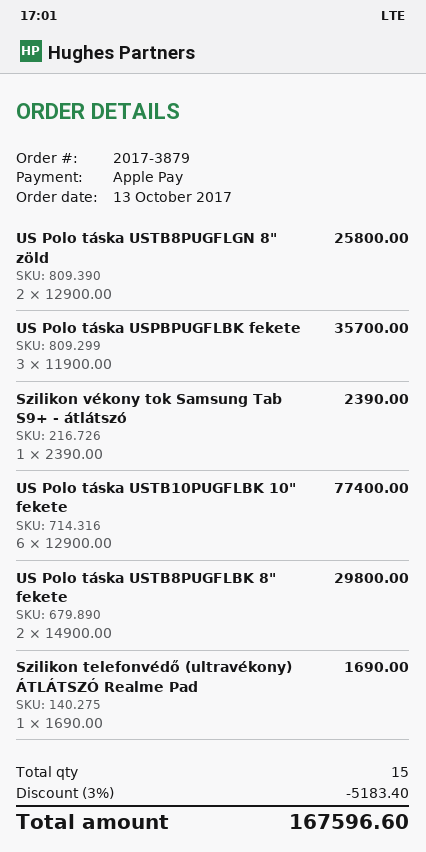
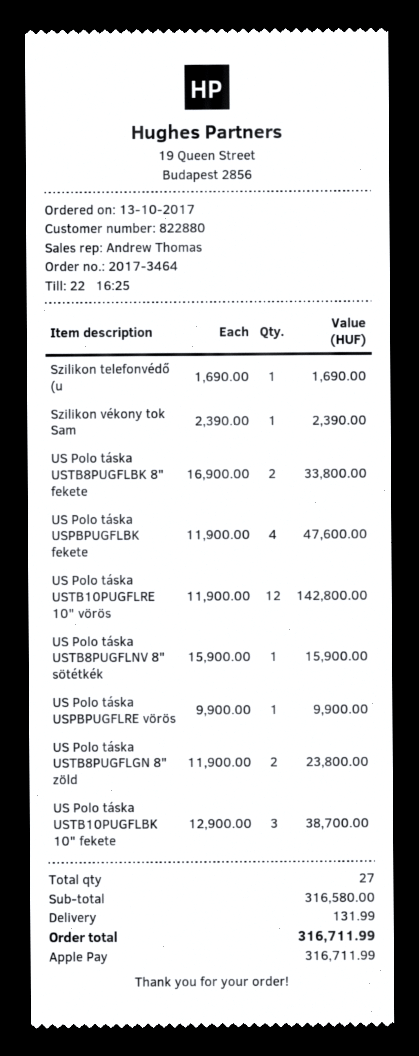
order number: 2017-3879 -> 2017-3464
US Polo táska USTB8PUGFLGN 8" zöld: 2 x 12900.00 = 25800.00 -> 2 x 11900.00 = 23800.00
US Polo táska USPBPUGFLBK fekete: 3 x 11900.00 = 35700.00 -> 4 x 11900.00 = 47600.00
US Polo táska USTB10PUGFLBK 10" fekete: 6 x 12900.00 = 77400.00 -> 3 x 12900.00 = 38700.00
US Polo táska USTB8PUGFLBK 8" fekete: 2 x 14900.00 = 29800.00 -> 2 x 16900.00 = 33800.00
US Polo táska USTB10PUGFLRE 10" vörös: none -> 12 x 11900.00 = 142800.00
US Polo táska USTB8PUGFLNV 8" sötétkék: none -> 1 x 15900.00 = 15900.00
US Polo táska USPBPUGFLRE vörös: none -> 1 x 9900.00 = 9900.00
total quantity: 15 -> 27
discount: 3% = 5183.40 -> none
shipping: none -> 131.99
total: 167596.60 -> 316711.99

